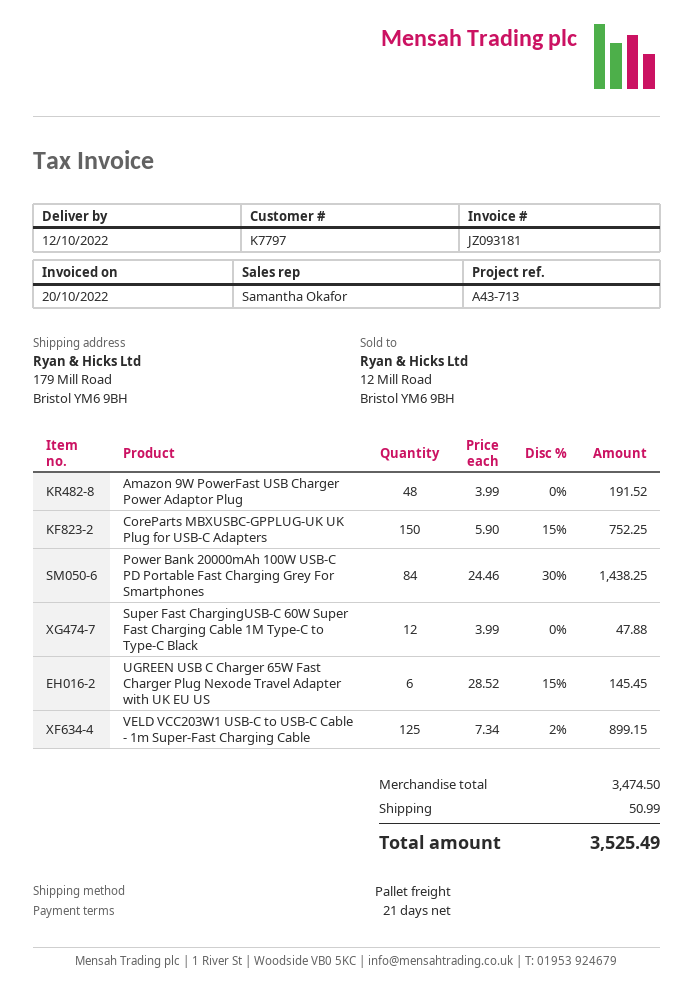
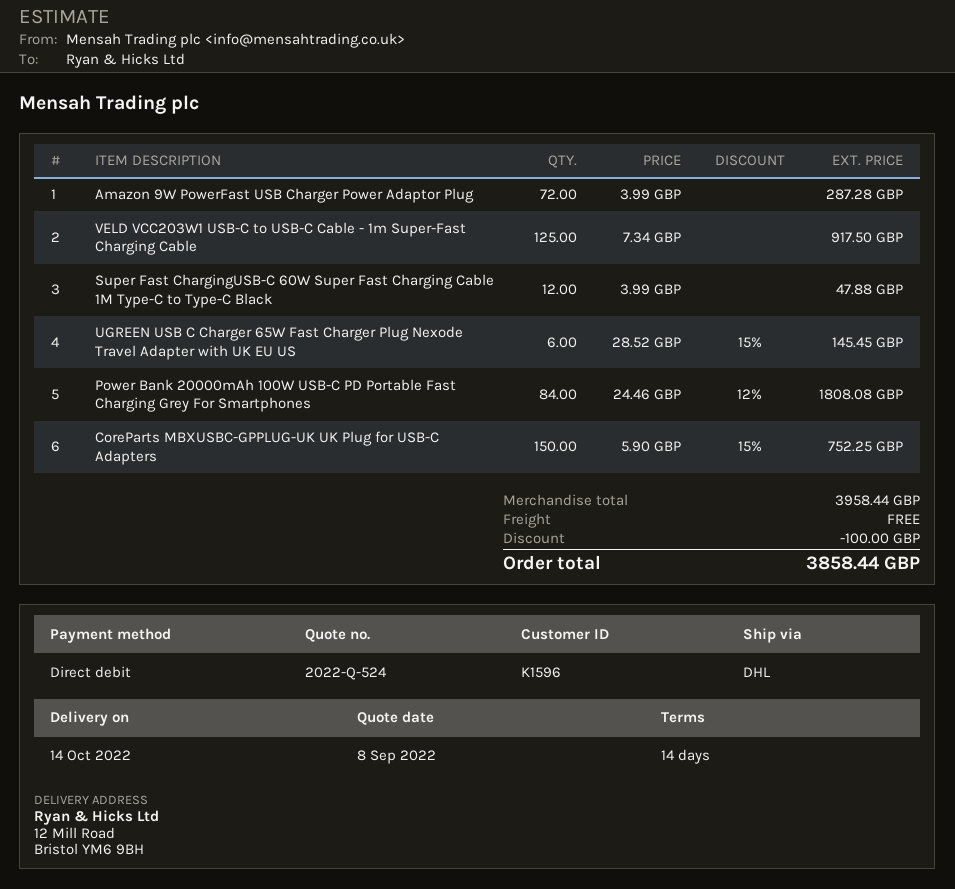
delivery date: 2022-10-12 -> 2022-10-14
payment terms: 21 days -> 14 days
customer number: K7797 -> K1596
shipping method: pallet freight -> DHL
ship to: 179 Mill Road, Bristol YM6 9BH -> 12 Mill Road, Bristol YM6 9BH
Amazon 9W PowerFast USB Charger Power Adaptor Plug: 48 x 3.99 = 191.52 -> 72 x 3.99 = 287.28
Power Bank 20000mAh 100W USB-C PD Portable Fast Charging Grey For Smartphones: 84 x 24.46 - 30% = 1438.25 -> 84 x 24.46 - 12% = 1808.08
VELD VCC203W1 USB-C to USB-C Cable - 1m Super-Fast Charging Cable: 125 x 7.34 - 2% = 899.15 -> 125 x 7.34 = 917.50
subtotal: 3474.50 -> 3958.44
discount: none -> 100.00
shipping: 50.99 -> 0.00
total: 3525.49 -> 3858.44

